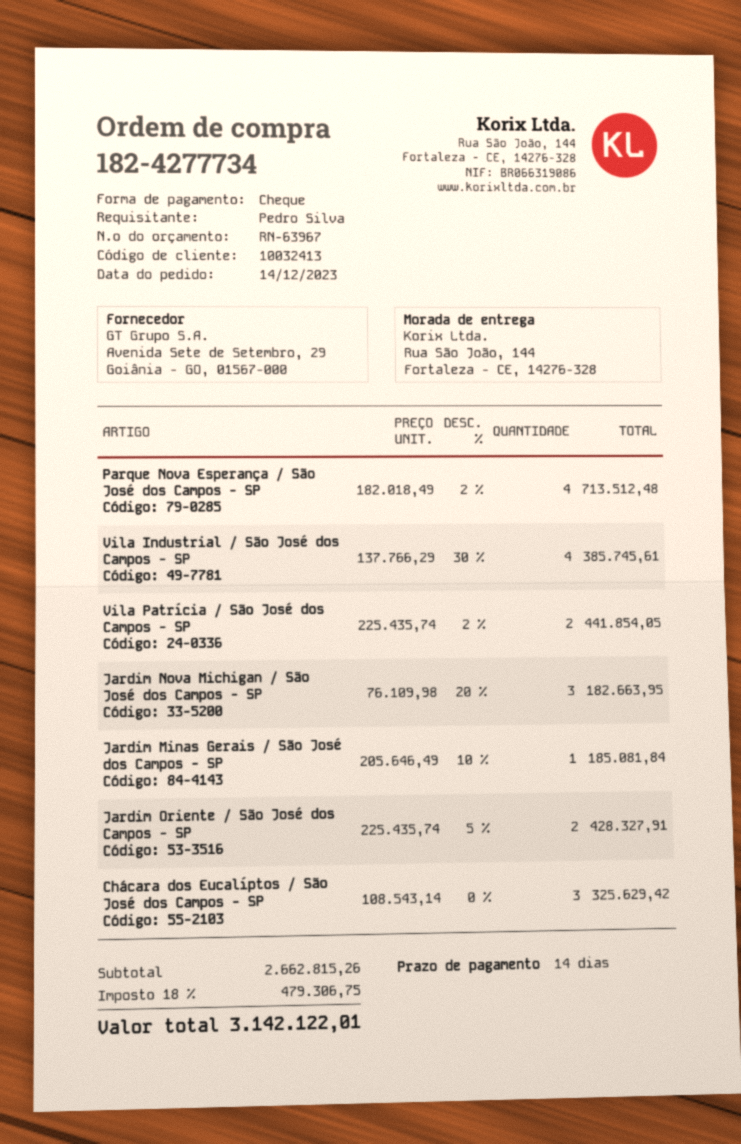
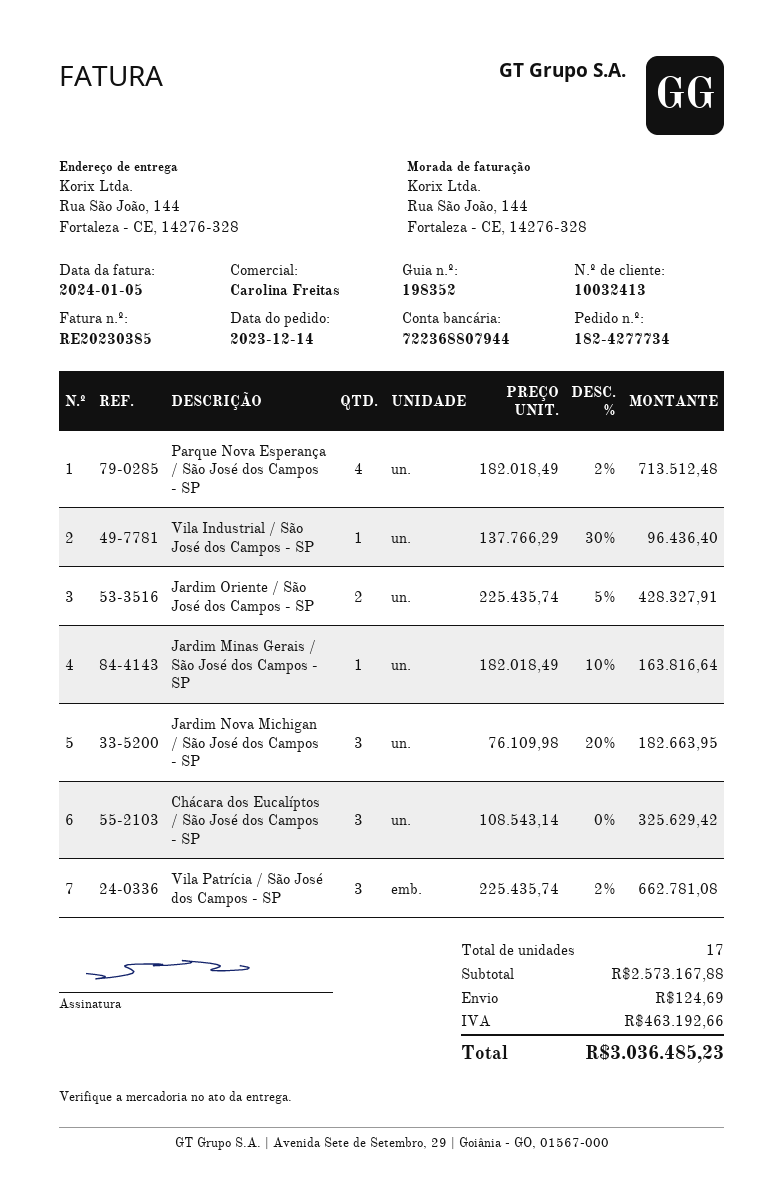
Vila Industrial / São José dos Campos - SP: 4 x 137766.29 - 30% = 385745.61 -> 1 x 137766.29 - 30% = 96436.40
Vila Patrícia / São José dos Campos - SP: 2 x 225435.74 - 2% = 441854.05 -> 3 x 225435.74 - 2% = 662781.08
Jardim Minas Gerais / São José dos Campos - SP: 1 x 205646.49 - 10% = 185081.84 -> 1 x 182018.49 - 10% = 163816.64
subtotal: 2662815.26 -> 2573167.88
shipping: none -> 124.69
tax: 479306.75 -> 463192.66
total: 3142122.01 -> 3036485.23

